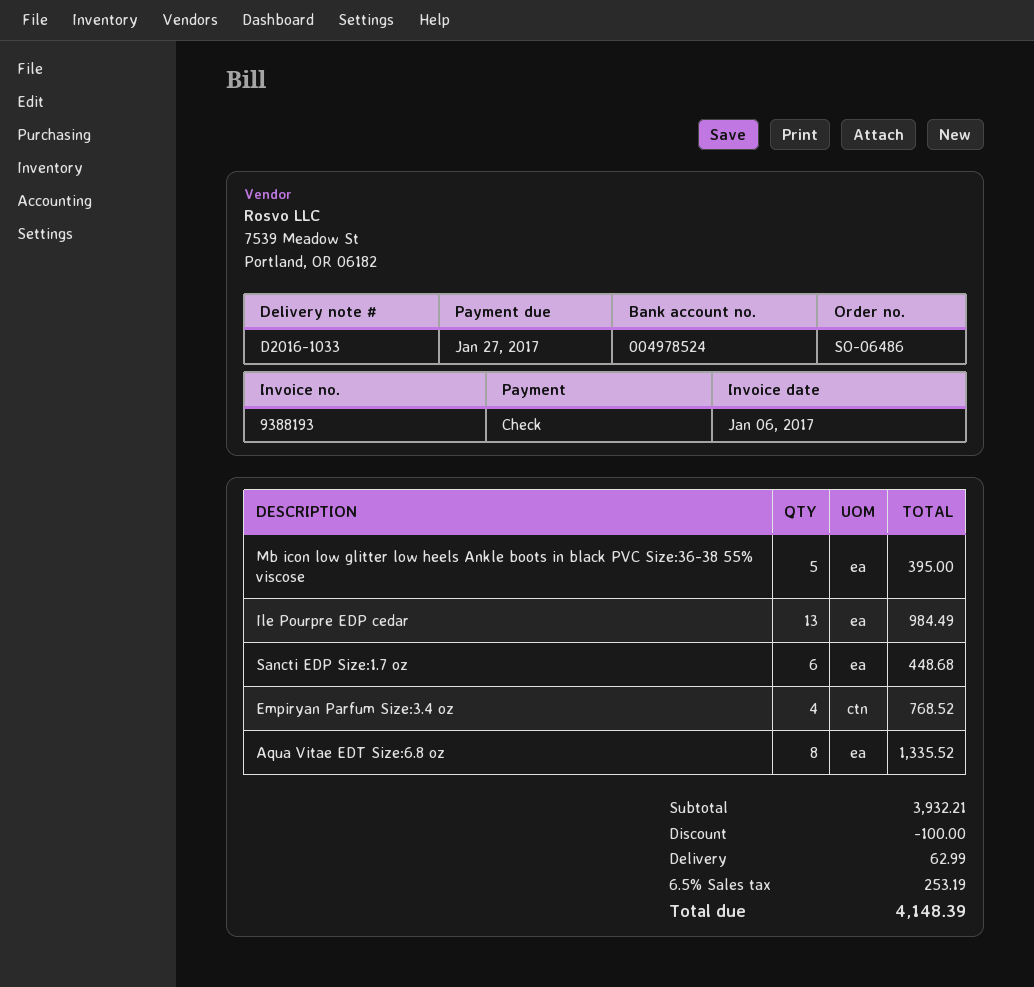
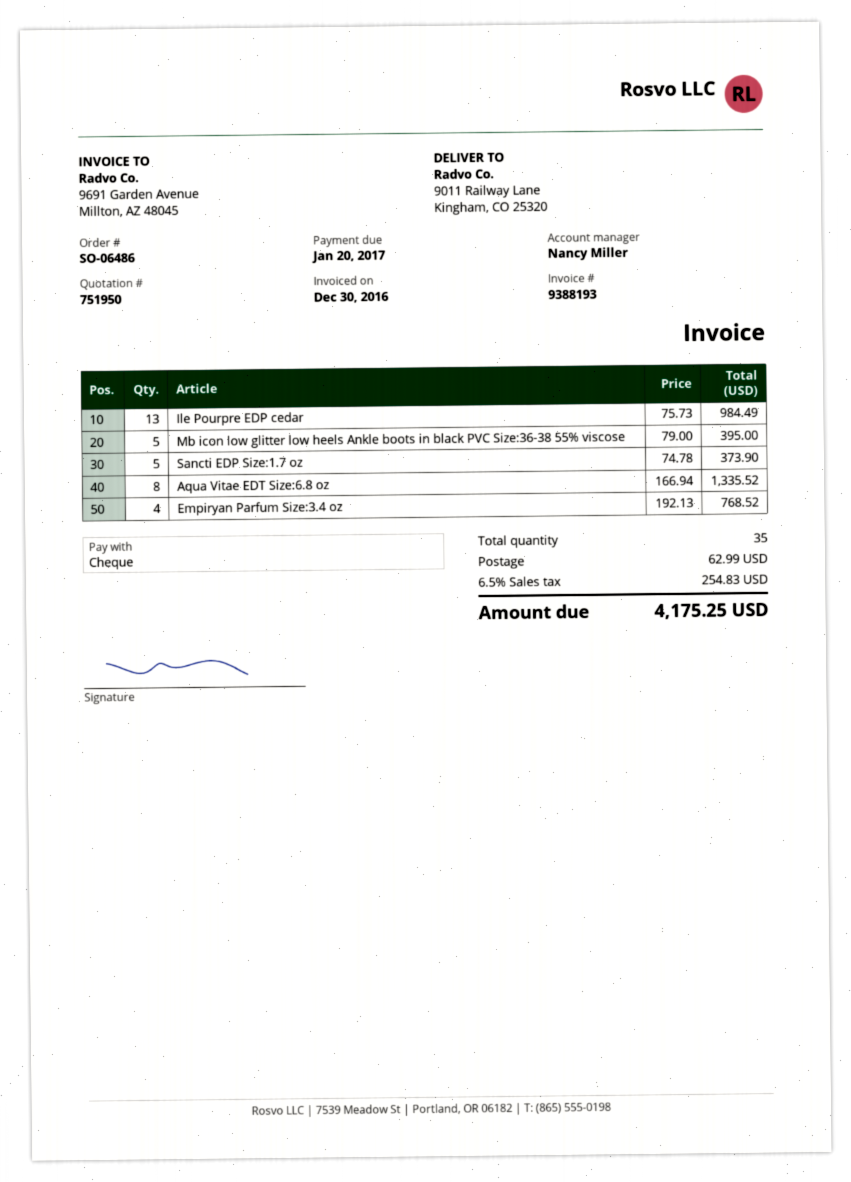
invoice date: 2017-01-06 -> 2016-12-30
due date: 2017-01-27 -> 2017-01-20
Sancti EDP Size:1.7 oz: 6 for 448.68 -> 5 for 373.90
discount: 100.00 -> none
tax: 6.5% = 253.19 -> 6.5% = 254.83
total: 4148.39 -> 4175.25

